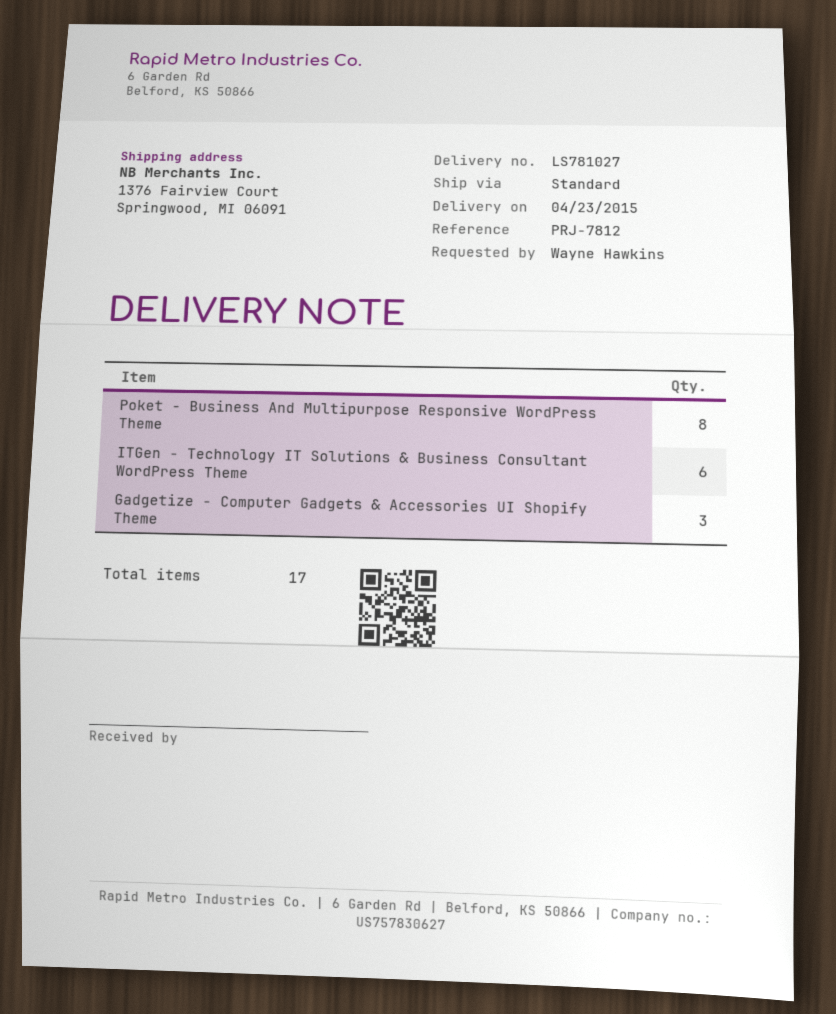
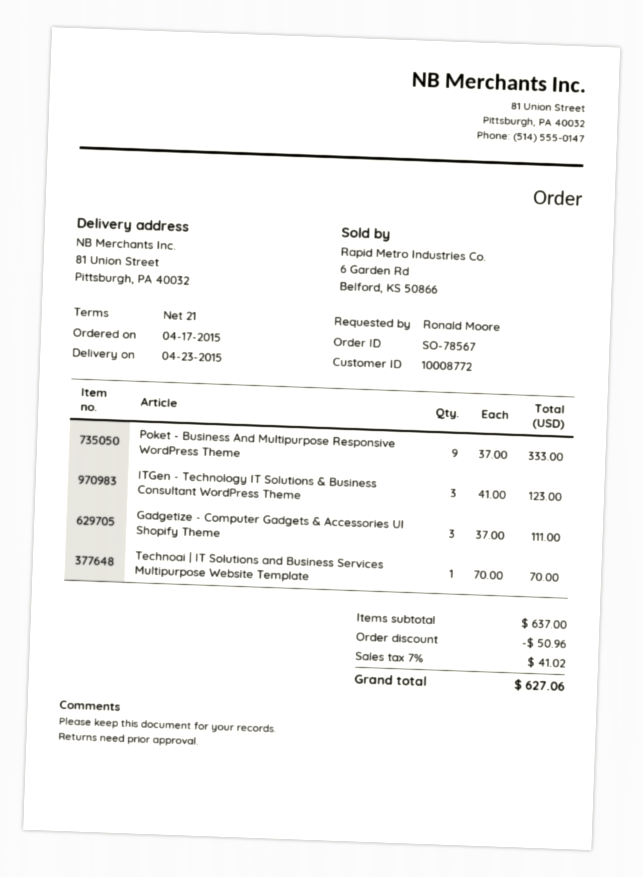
ordered by: Wayne Hawkins -> Ronald Moore
ship to: 1376 Fairview Court, Springwood, MI 06091 -> 81 Union Street, Pittsburgh, PA 40032
Poket - Business And Multipurpose Responsive WordPress Theme: 8 -> 9
ITGen - Technology IT Solutions & Business Consultant WordPress Theme: 6 -> 3
Technoai | IT Solutions and Business Services Multipurpose Website Template: none -> 1

